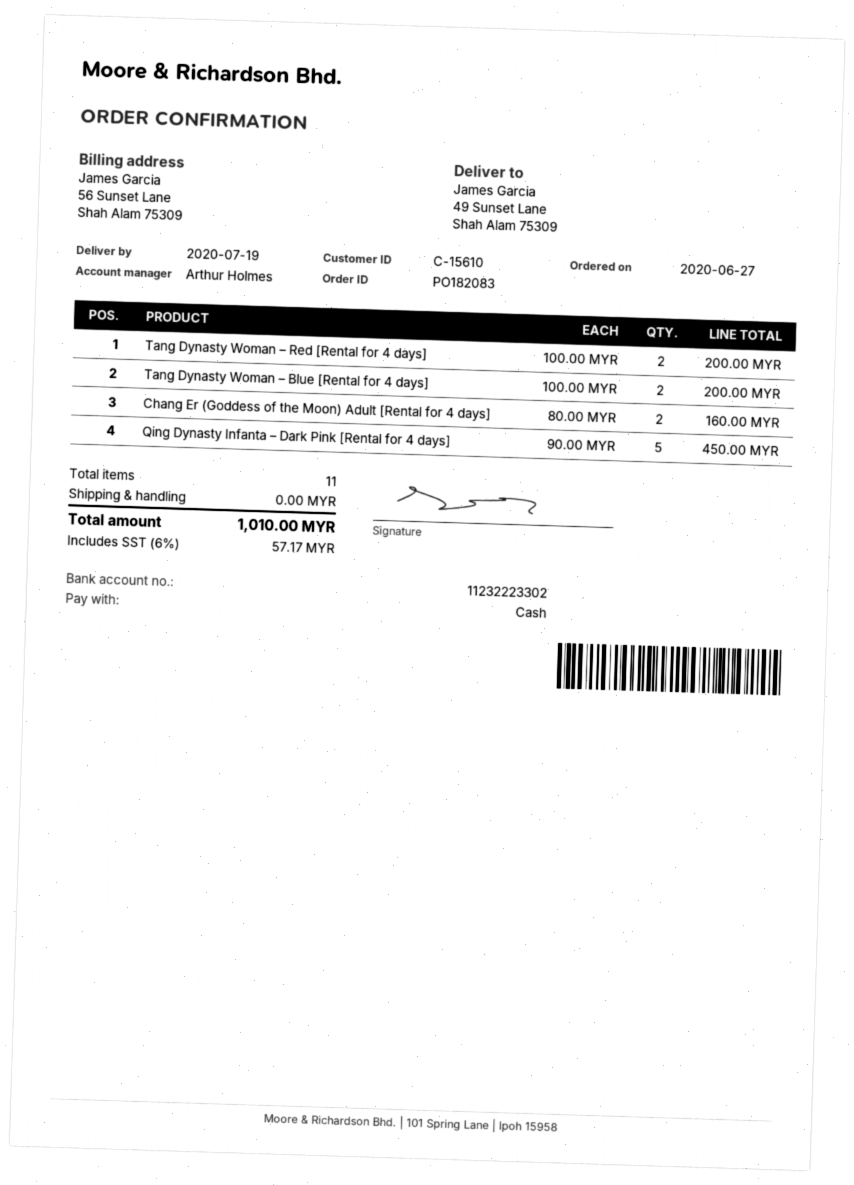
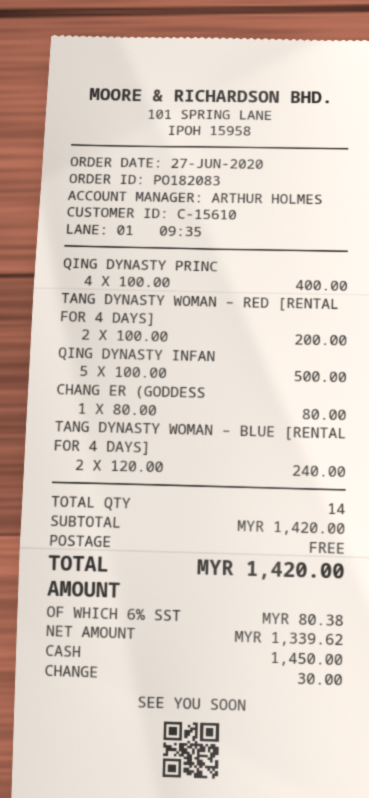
Tang Dynasty Woman – Blue [Rental for 4 days]: 2 x 100.00 = 200.00 -> 2 x 120.00 = 240.00
Chang Er (Goddess of the Moon) Adult [Rental for 4 days]: 2 x 80.00 = 160.00 -> 1 x 80.00 = 80.00
Qing Dynasty Infanta – Dark Pink [Rental for 4 days]: 5 x 90.00 = 450.00 -> 5 x 100.00 = 500.00
QING DYNASTY PRINC: none -> 4 x 100.00 = 400.00
total quantity: 11 -> 14
tax: 6% = 57.17 -> 6% = 80.38
total: 1010.00 -> 1420.00

